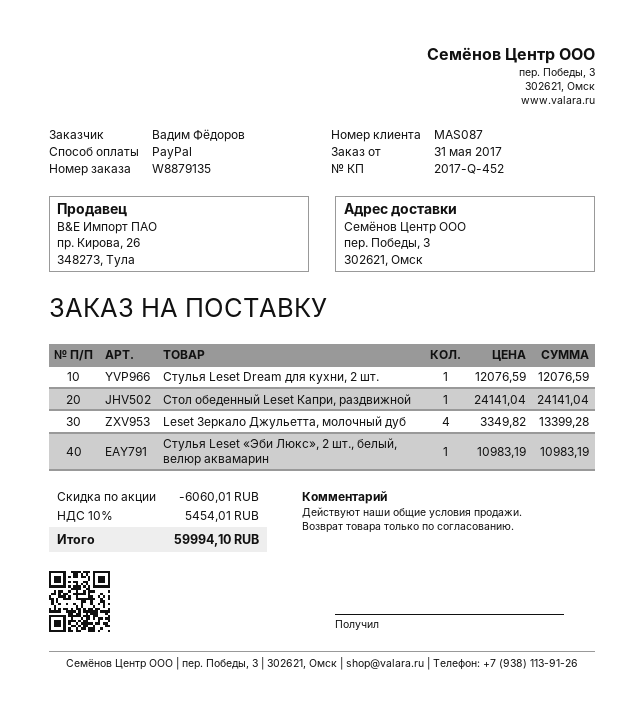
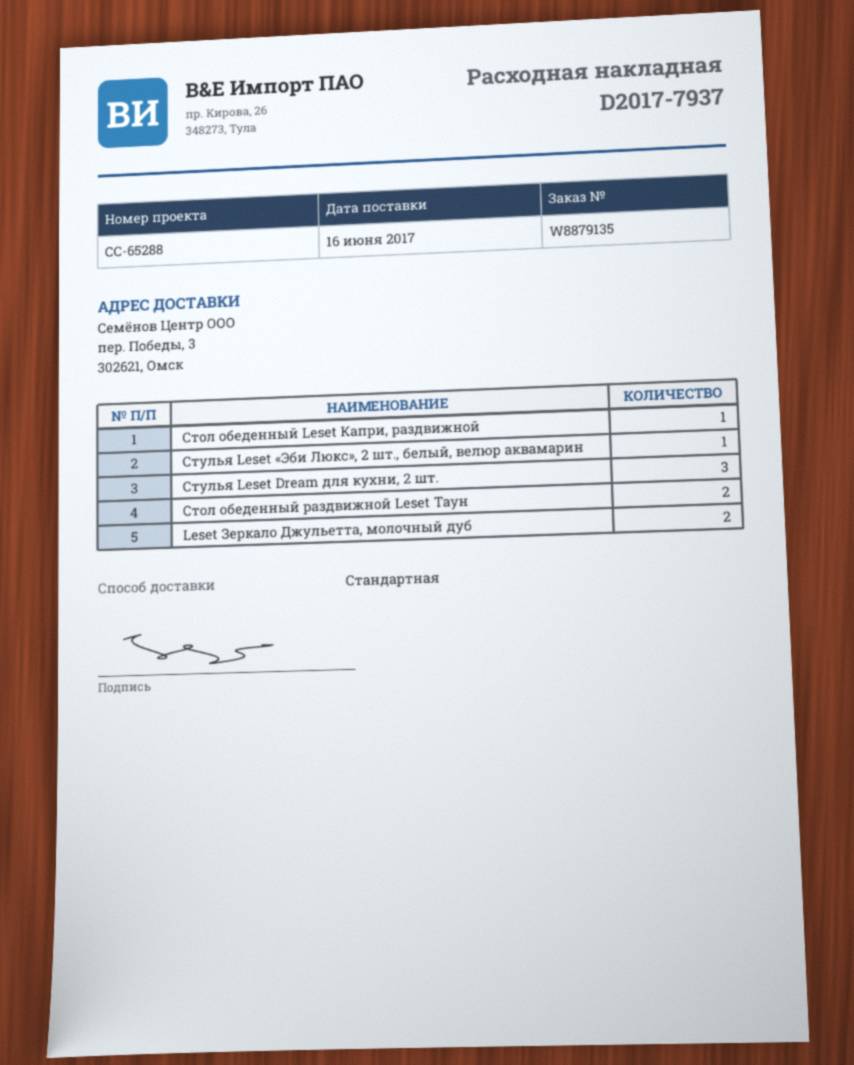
Стулья Leset Dream для кухни, 2 шт.: 1 -> 3
Leset Зеркало Джульетта, молочный дуб: 4 -> 2
Стол обеденный раздвижной Leset Таун: none -> 2

